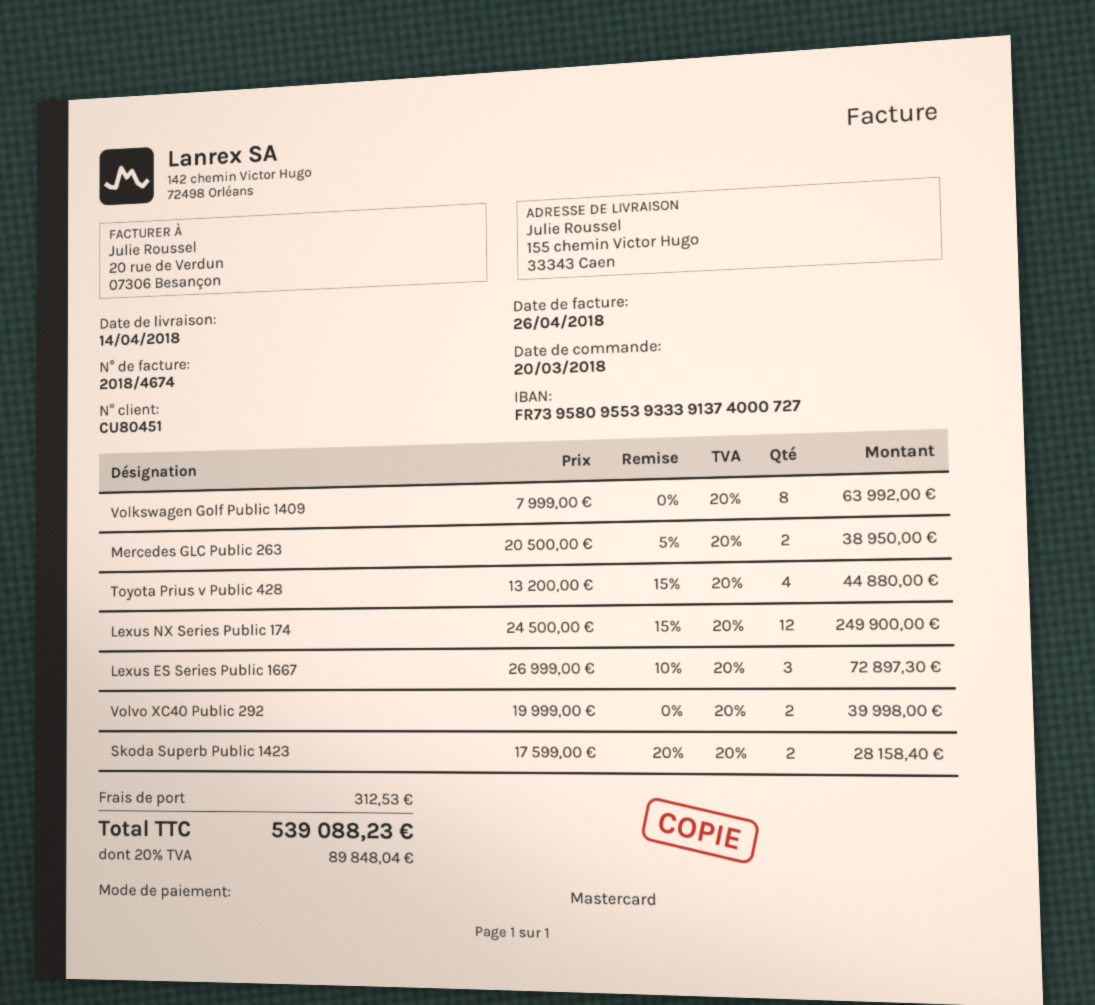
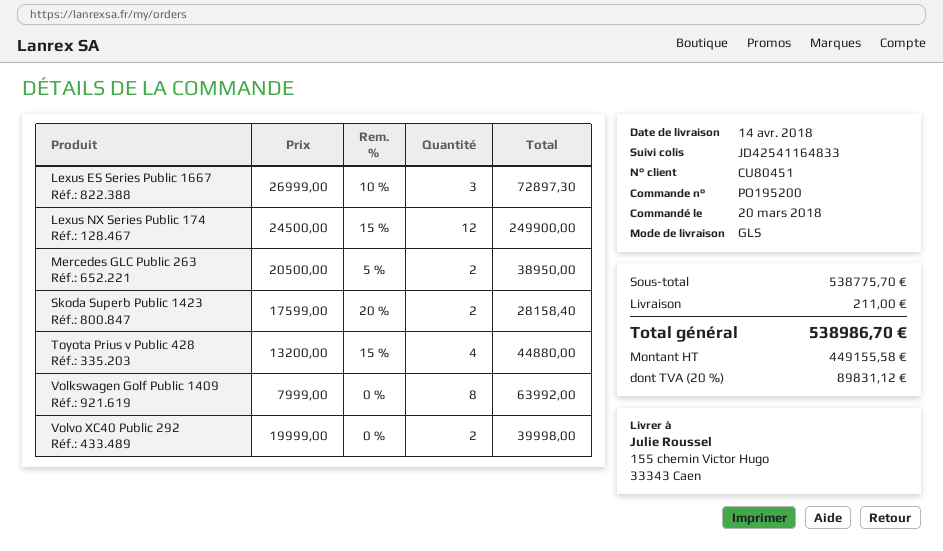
shipping: 312.53 -> 211.00
tax: 20% = 89848.04 -> 20% = 89831.12
total: 539088.23 -> 538986.70

